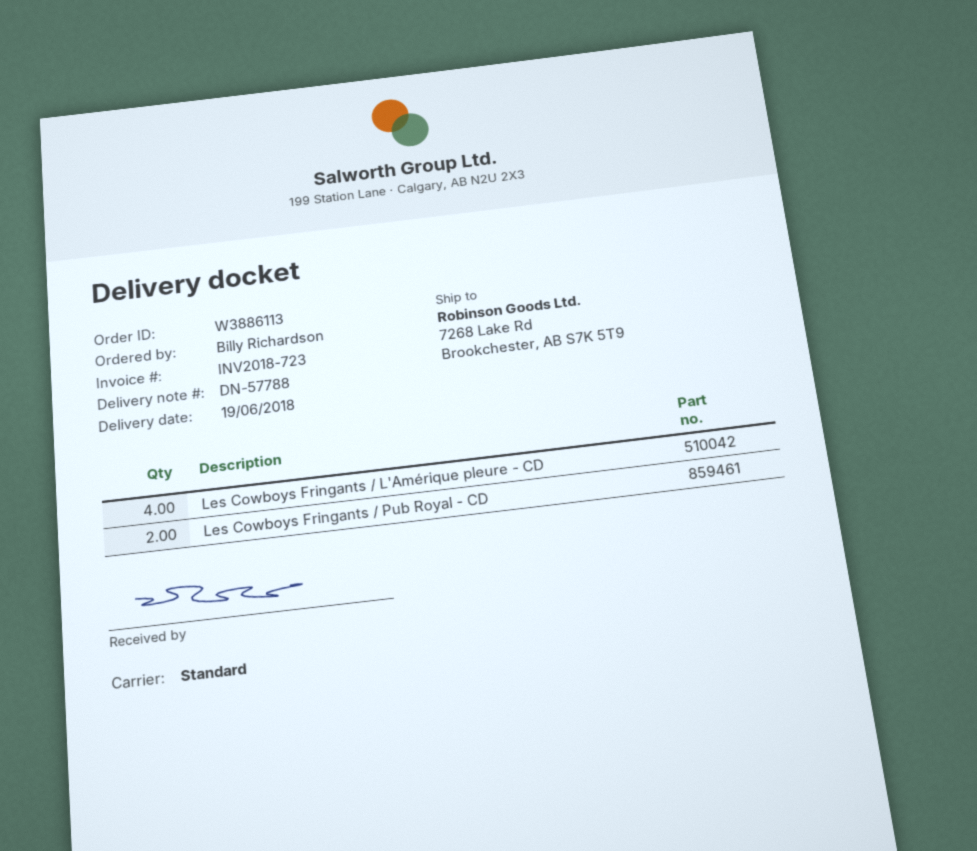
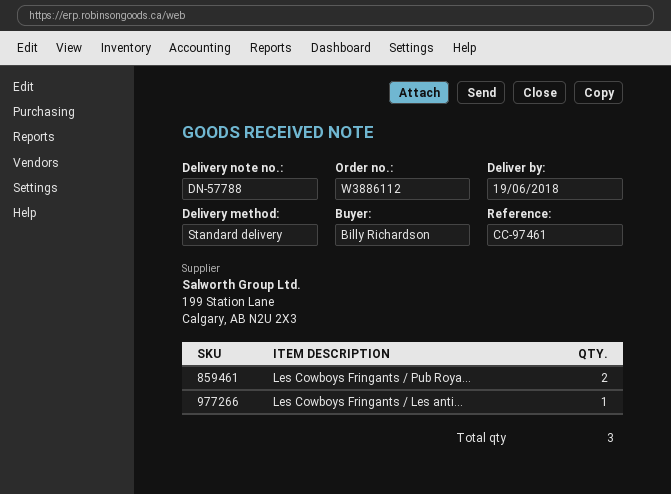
order number: W3886113 -> W3886112
Les Cowboys Fringants / L'Amérique pleure - CD: 4 -> none
Les Cowboys Fringants / Les anti...: none -> 1

